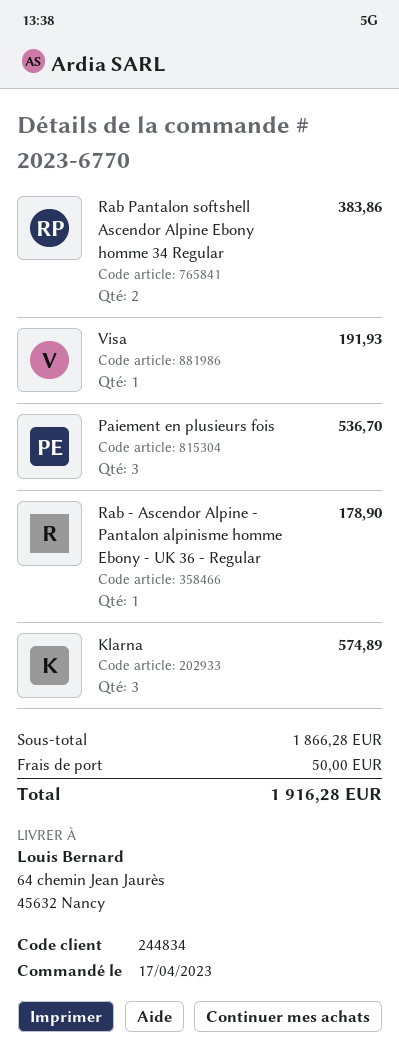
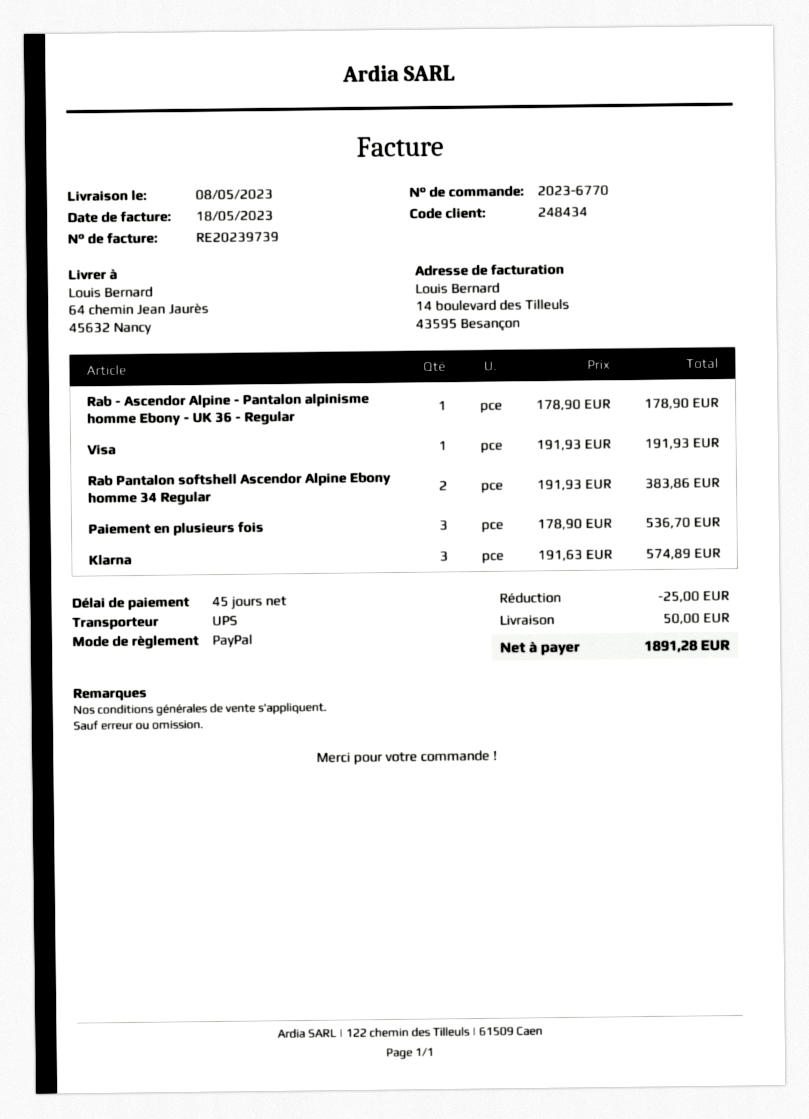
customer number: 244834 -> 248434
discount: none -> 25.00
total: 1916.28 -> 1891.28

